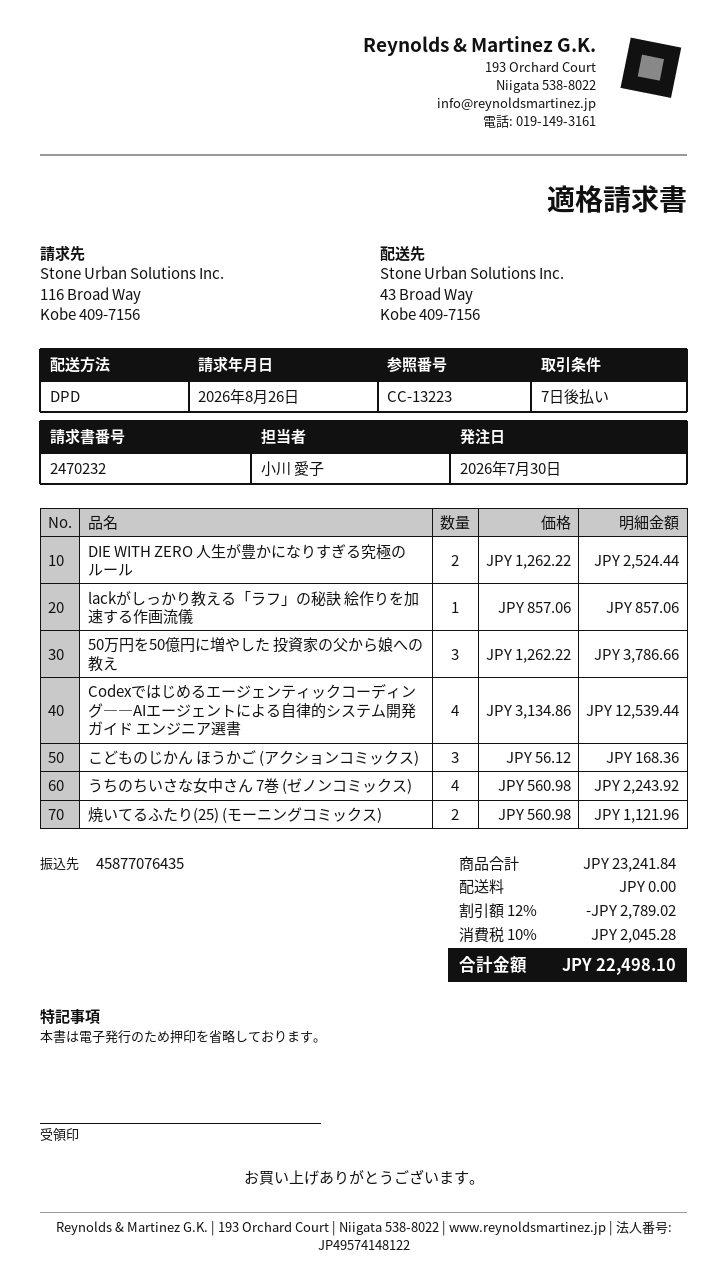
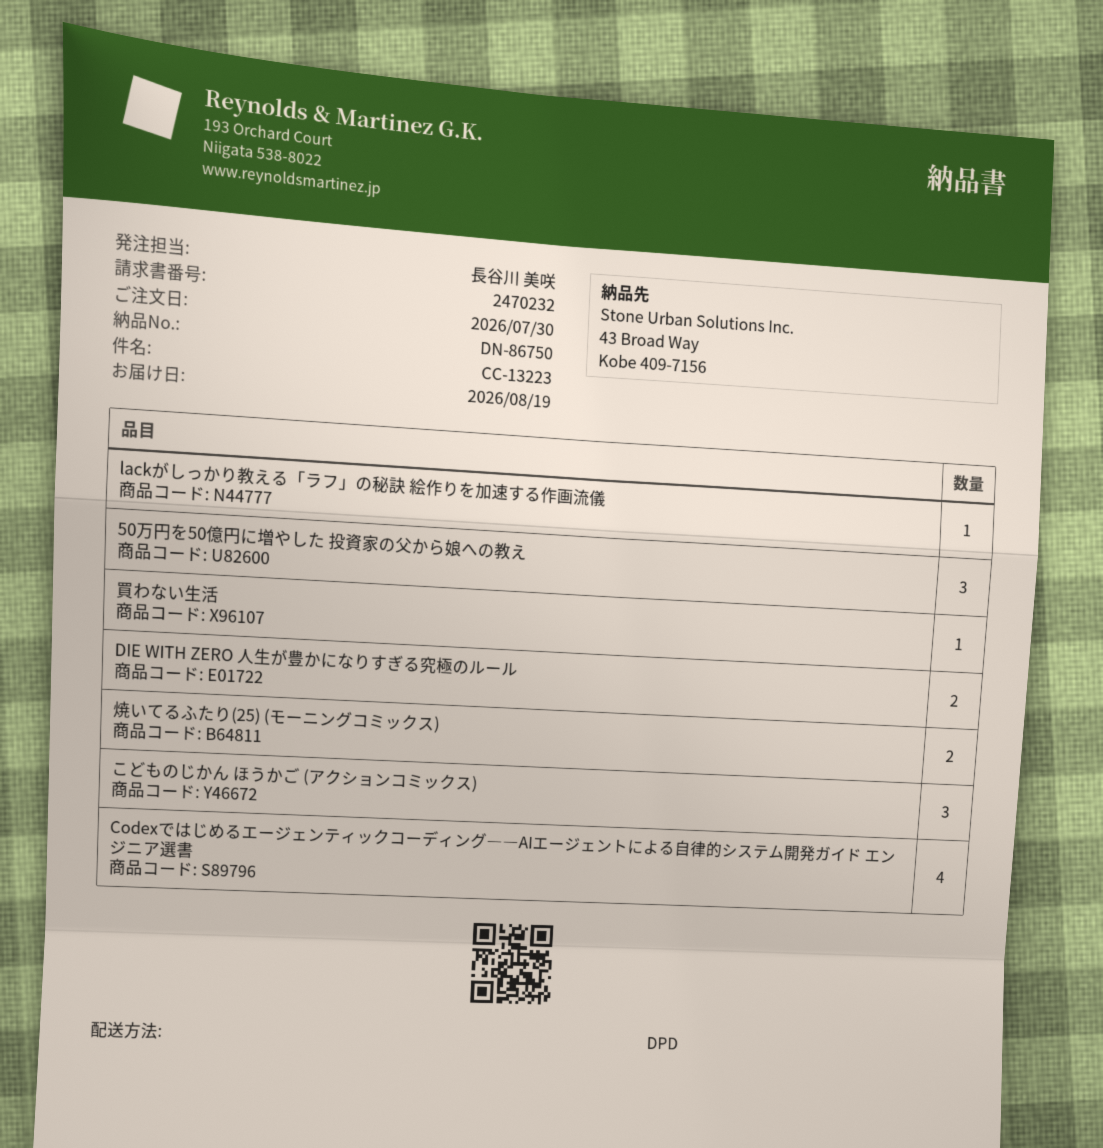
うちのちいさな女中さん 7巻 (ゼノンコミックス): 4 -> none
買わない生活: none -> 1

